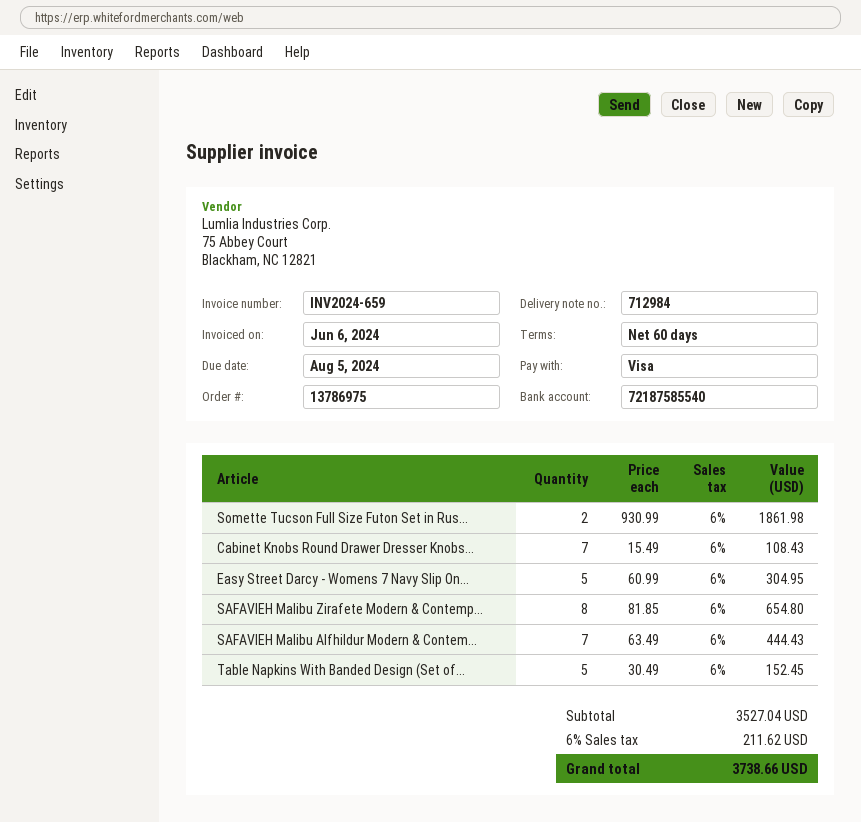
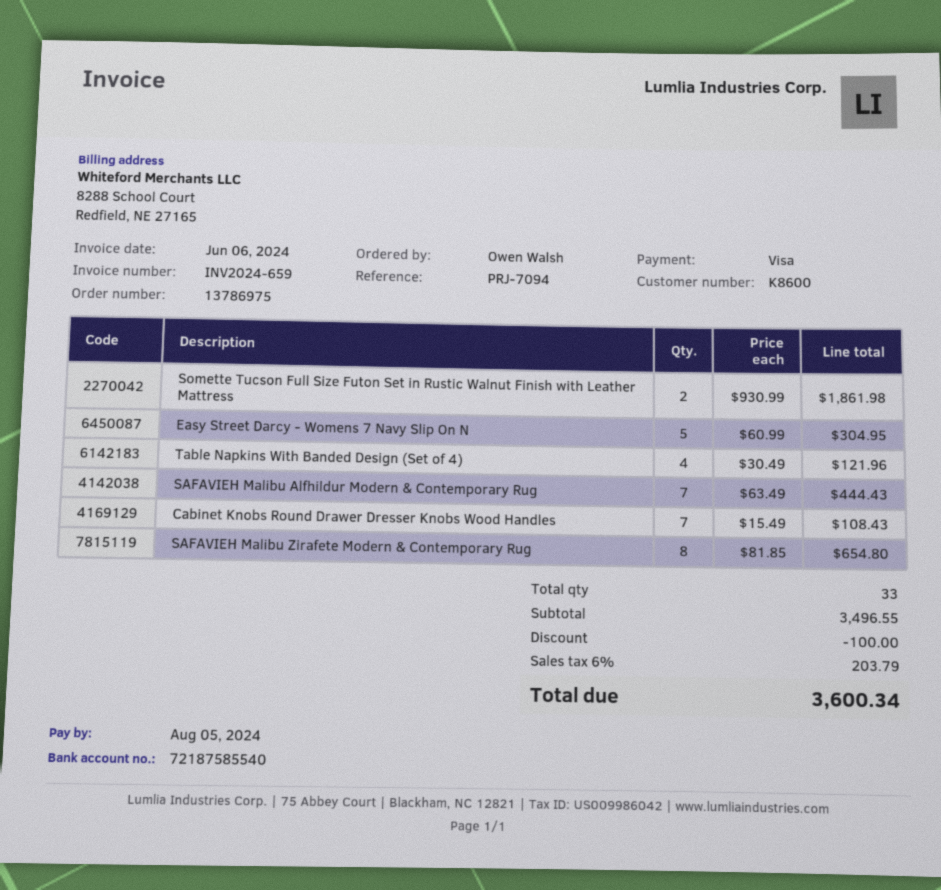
Table Napkins With Banded Design (Set of...: 5 x 30.49 = 152.45 -> 4 x 30.49 = 121.96
subtotal: 3527.04 -> 3496.55
discount: none -> 100.00
tax: 6% = 211.62 -> 6% = 203.79
total: 3738.66 -> 3600.34

